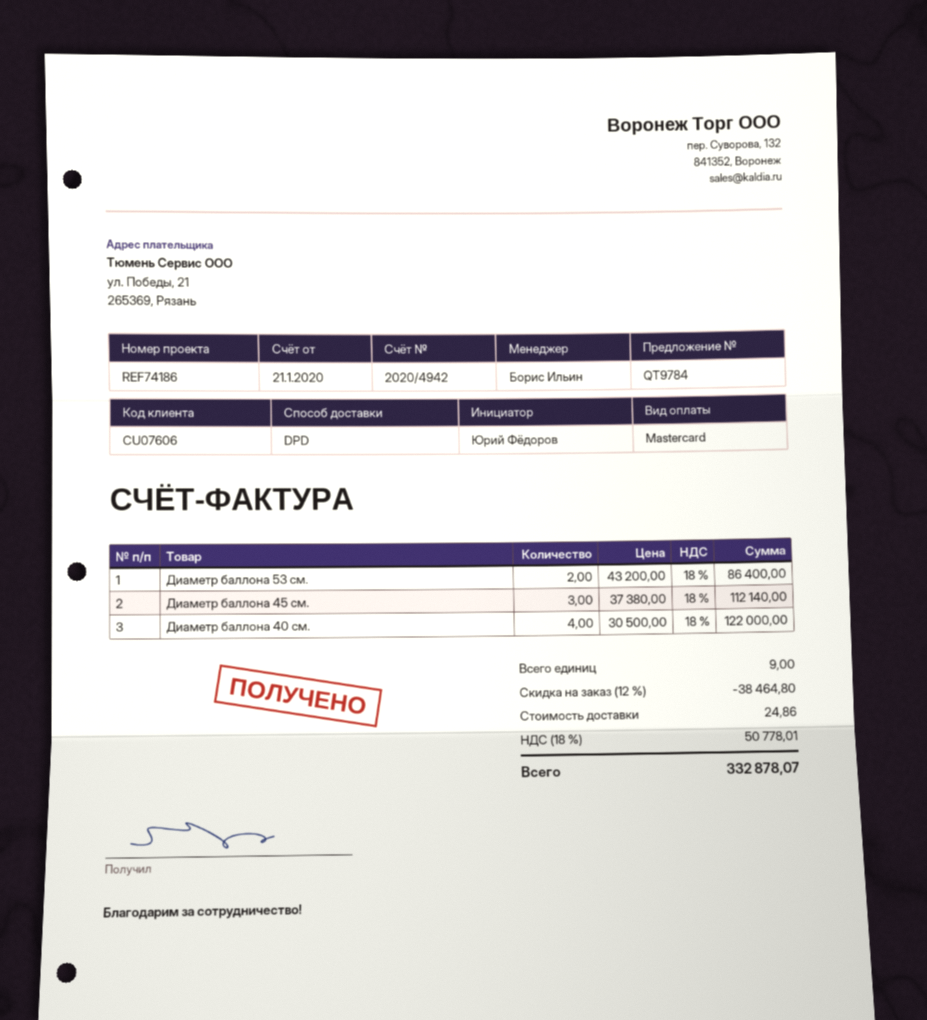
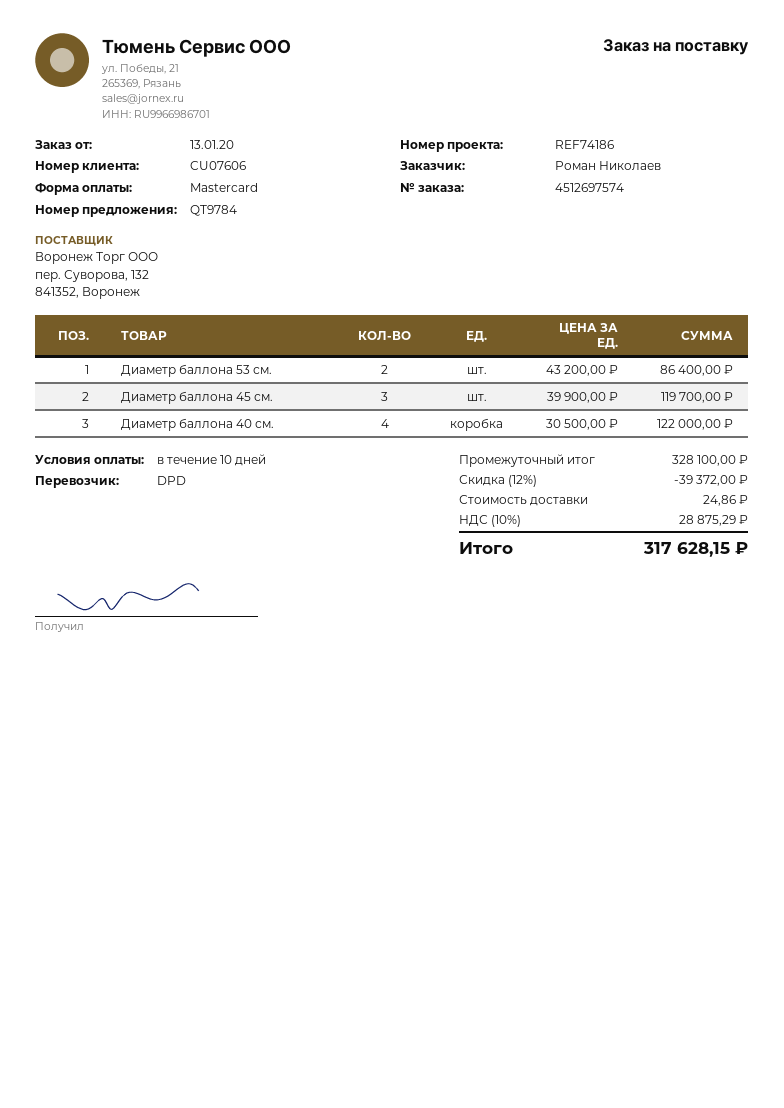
ordered by: Юрий Фёдоров -> Роман Николаев
Диаметр баллона 45 см.: 3 x 37380.00 = 112140.00 -> 3 x 39900.00 = 119700.00
discount: 12% = 38464.80 -> 12% = 39372.00
tax: 18% = 50778.01 -> 10% = 28875.29
total: 332878.07 -> 317628.15

